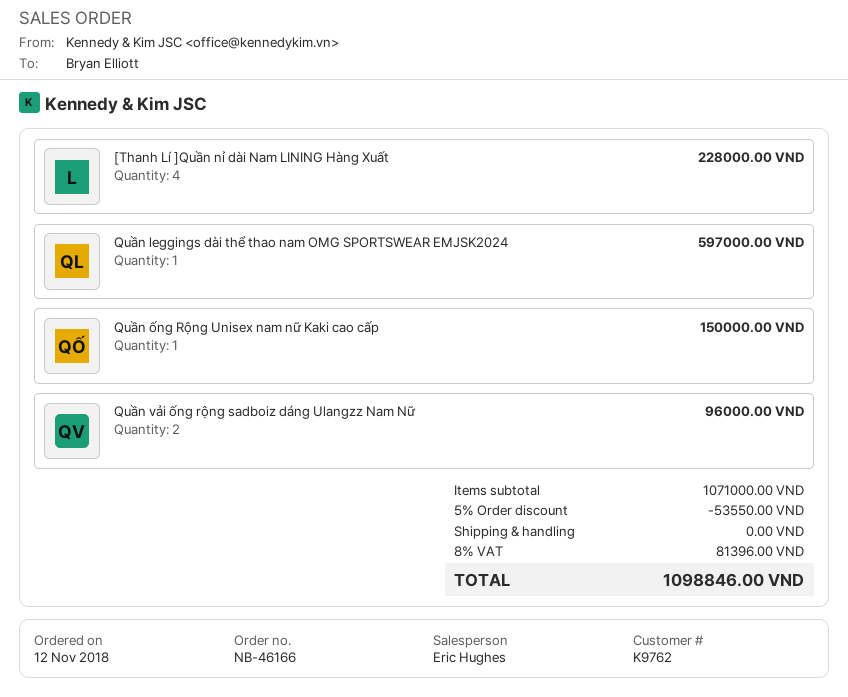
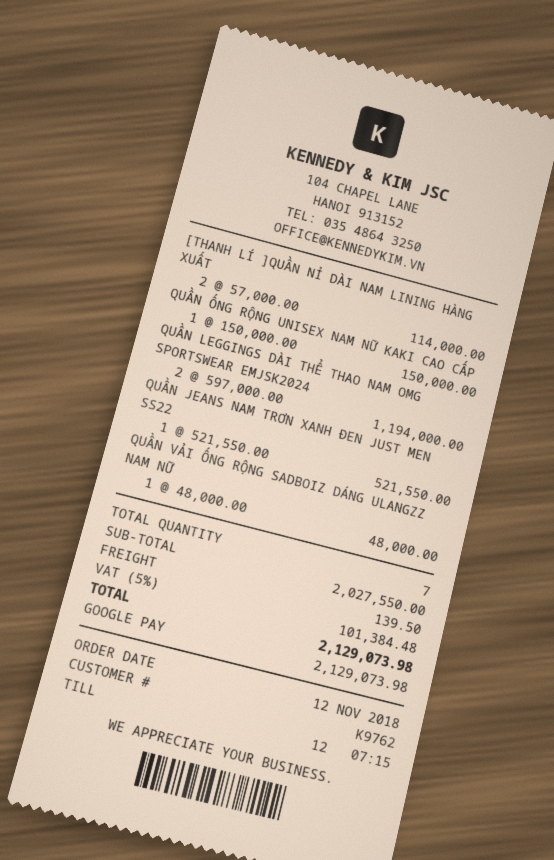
[Thanh Lí ]Quần nỉ dài Nam LINING Hàng Xuất: 4 for 228000.00 -> 2 for 114000.00
Quần leggings dài thể thao nam OMG SPORTSWEAR EMJSK2024: 1 for 597000.00 -> 2 for 1194000.00
Quần vải ống rộng sadboiz dáng Ulangzz Nam Nữ: 2 for 96000.00 -> 1 for 48000.00
QUẦN JEANS NAM TRƠN XANH ĐEN JUST MEN SS22: none -> 1 for 521550.00
subtotal: 1071000.00 -> 2027550.00
discount: 5% = 53550.00 -> none
shipping: 0.00 -> 139.50
tax: 8% = 81396.00 -> 5% = 101384.48
total: 1098846.00 -> 2129073.98

